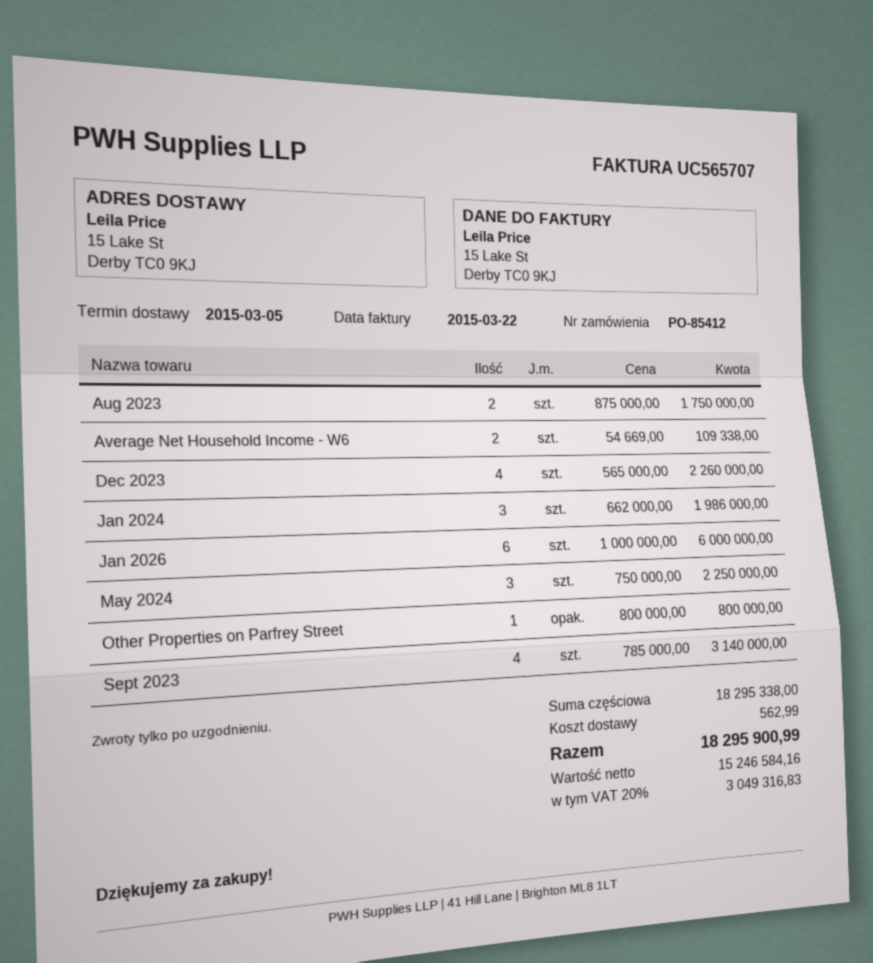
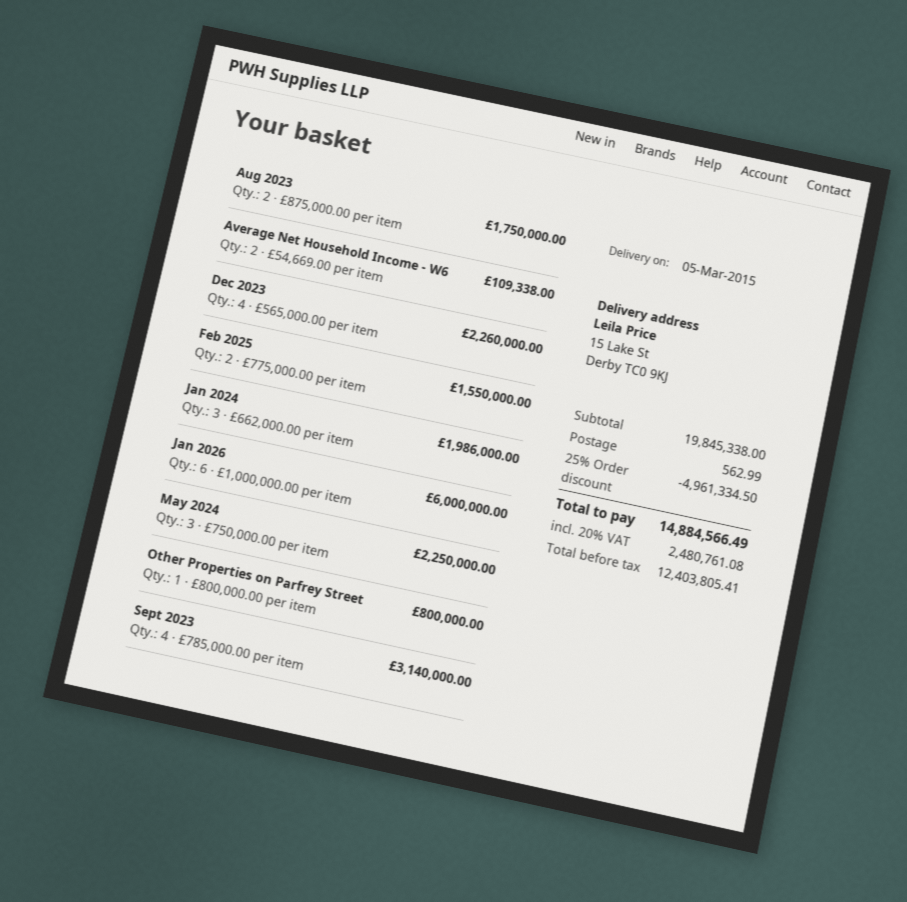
Feb 2025: none -> 2 x 775000.00 = 1550000.00
subtotal: 18295338.00 -> 19845338.00
discount: none -> 25% = 4961334.50
net: 15246584.16 -> 12403805.41
tax: 20% = 3049316.83 -> 20% = 2480761.08
total: 18295900.99 -> 14884566.49

